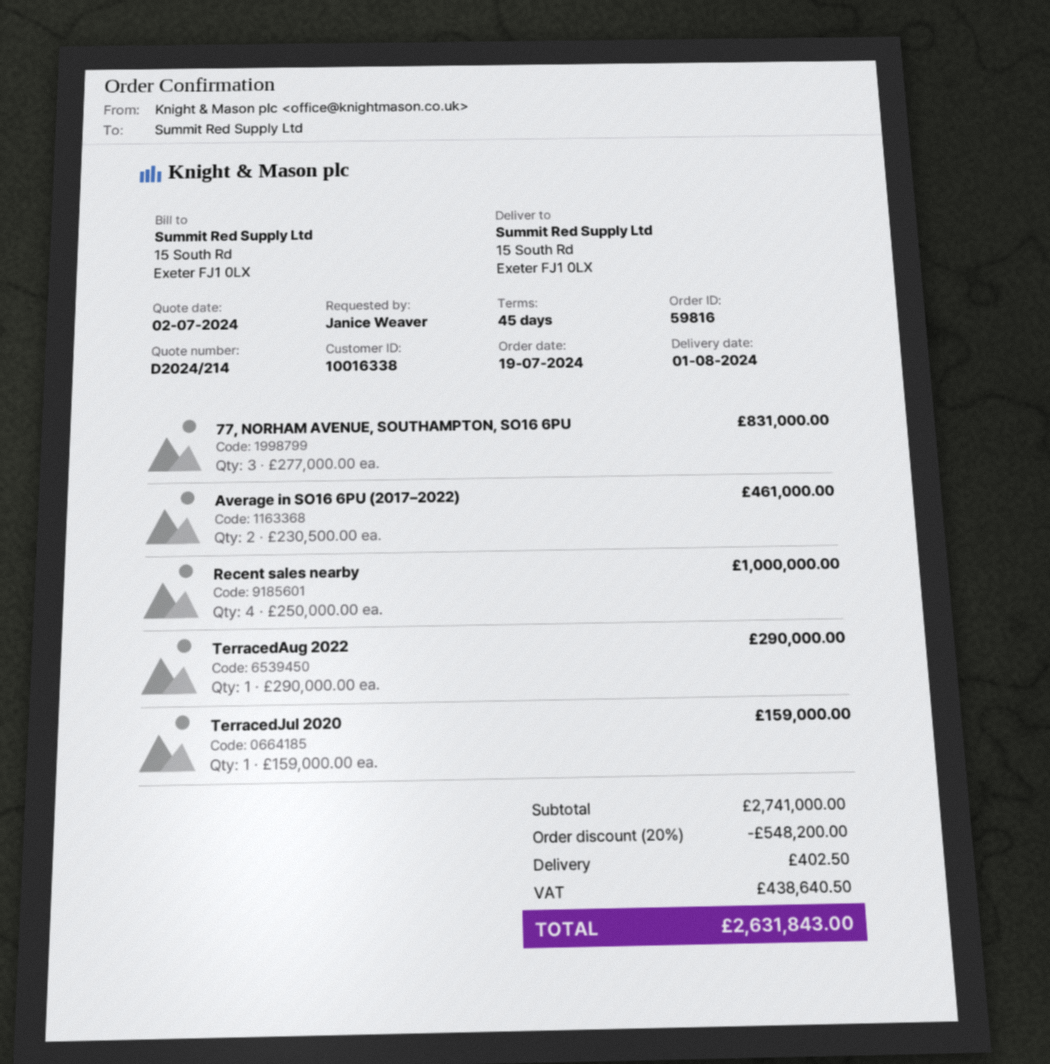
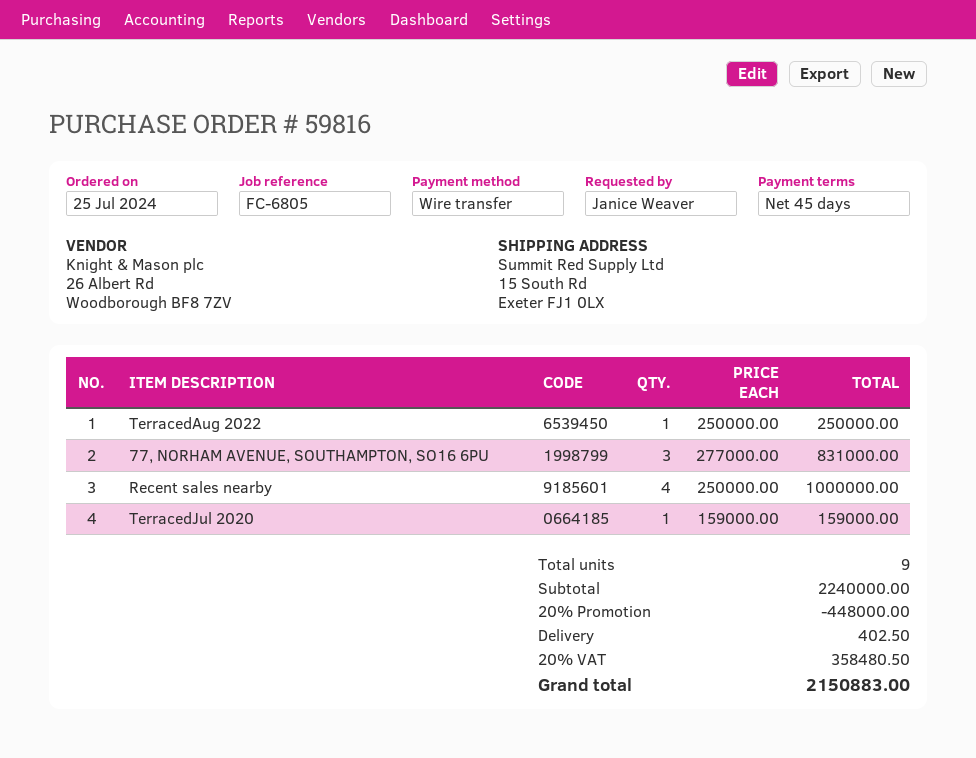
order date: 2024-07-19 -> 2024-07-25
Average in SO16 6PU (2017–2022): 2 x 230500.00 = 461000.00 -> none
TerracedAug 2022: 1 x 290000.00 = 290000.00 -> 1 x 250000.00 = 250000.00
subtotal: 2741000.00 -> 2240000.00
discount: 20% = 548200.00 -> 20% = 448000.00
tax: 438640.50 -> 358480.50
total: 2631843.00 -> 2150883.00

